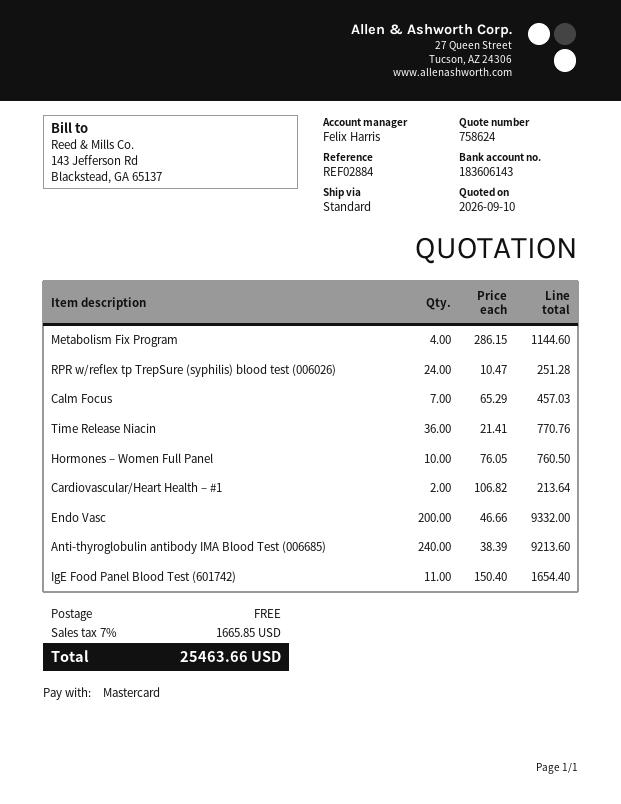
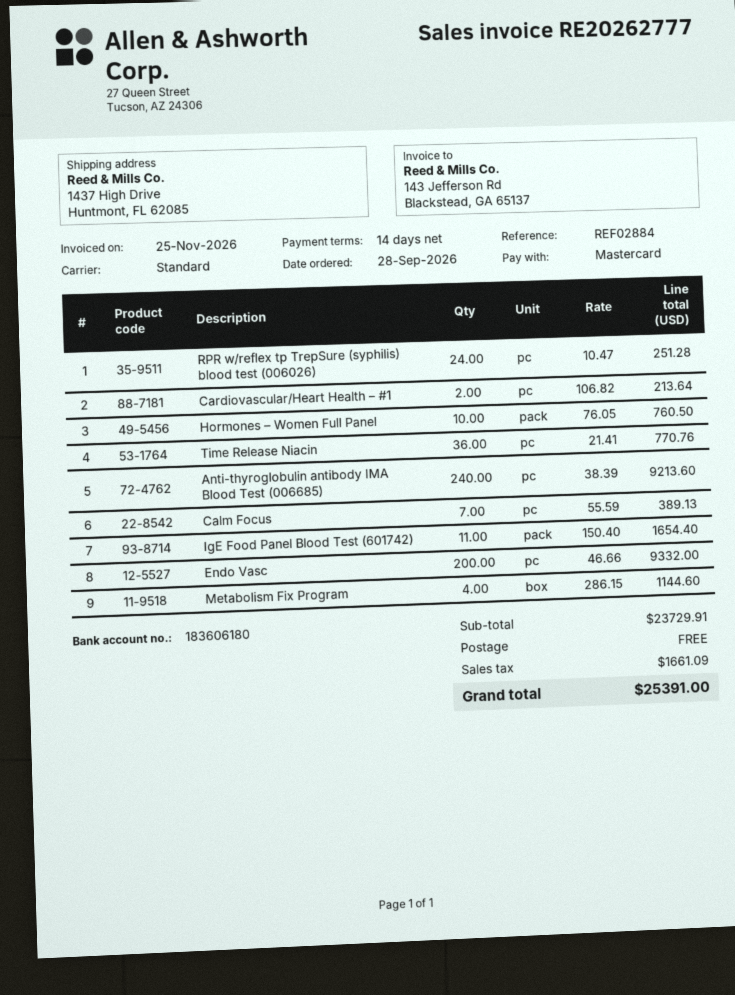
bank account: 183606143 -> 183606180
Calm Focus: 7 x 65.29 = 457.03 -> 7 x 55.59 = 389.13
tax: 1665.85 -> 1661.09
total: 25463.66 -> 25391.00

